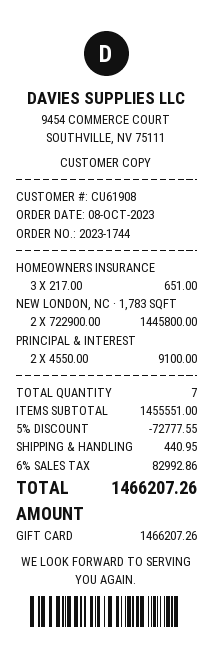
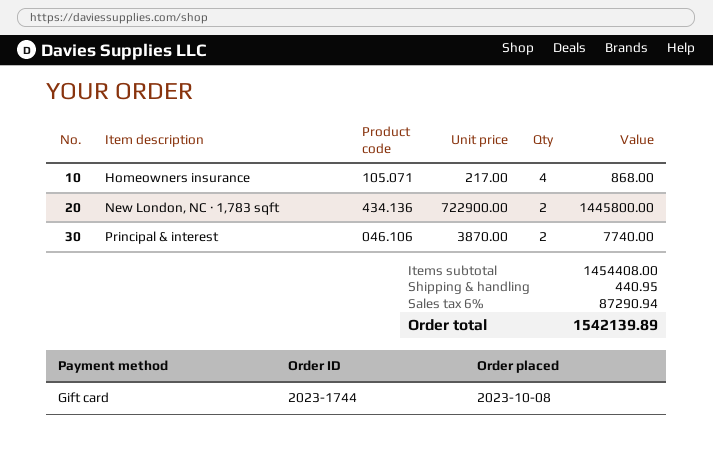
HOMEOWNERS INSURANCE: 3 x 217.00 = 651.00 -> 4 x 217.00 = 868.00
PRINCIPAL & INTEREST: 2 x 4550.00 = 9100.00 -> 2 x 3870.00 = 7740.00
subtotal: 1455551.00 -> 1454408.00
discount: 5% = 72777.55 -> none
tax: 6% = 82992.86 -> 6% = 87290.94
total: 1466207.26 -> 1542139.89

